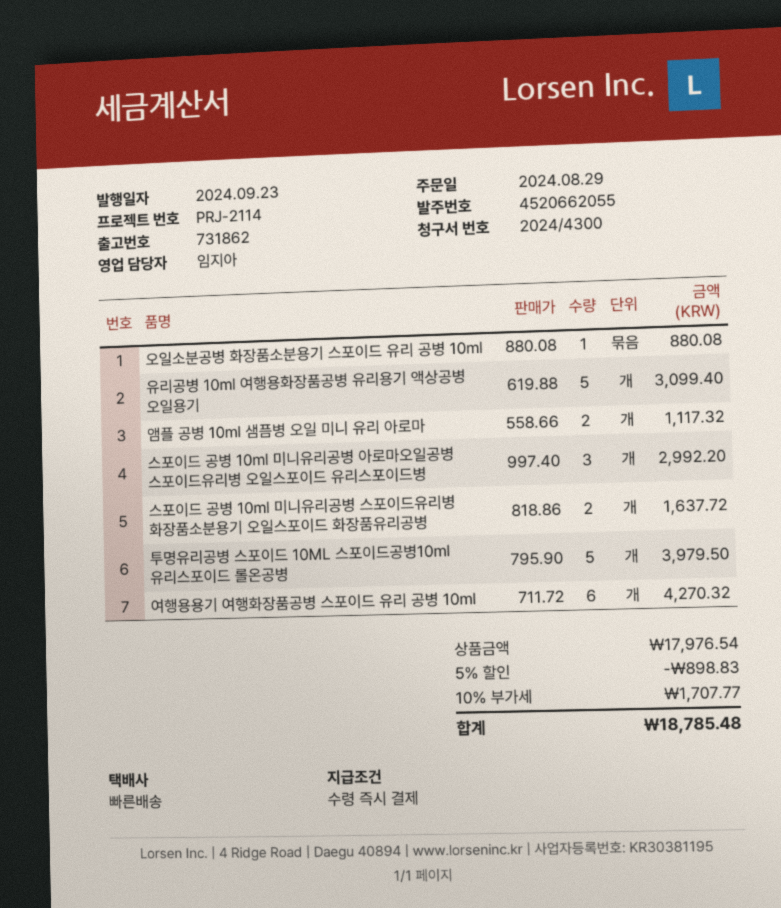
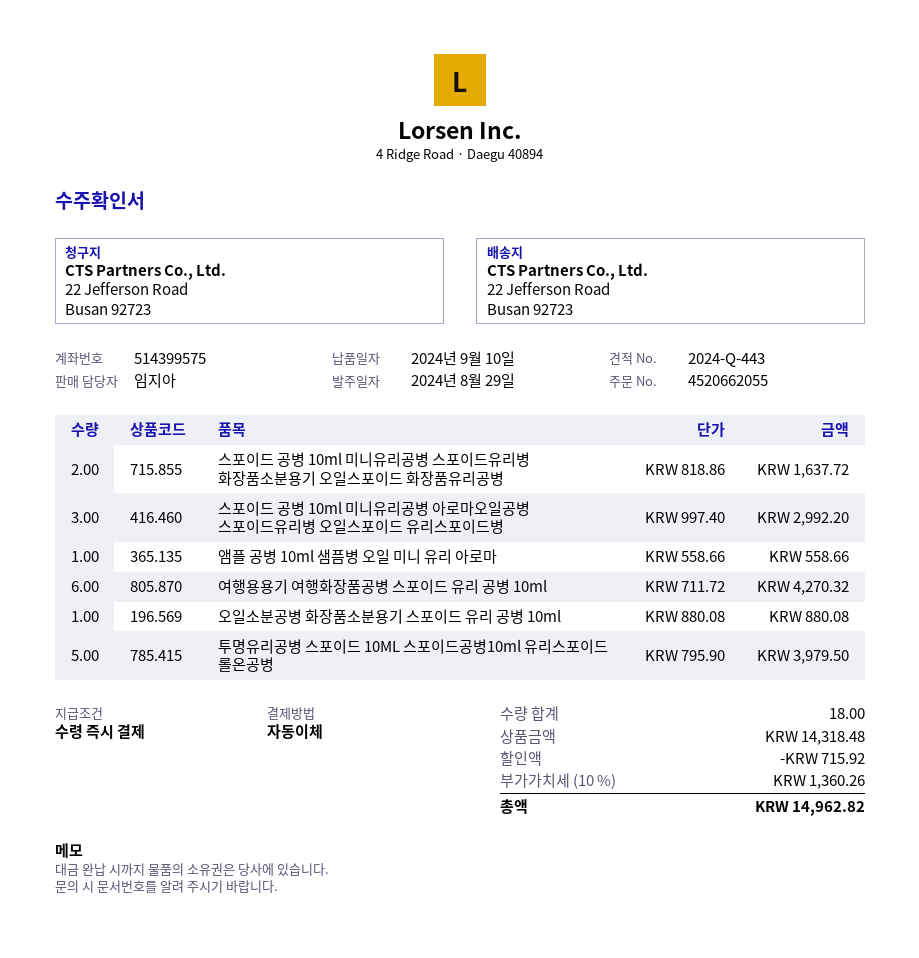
유리공병 10ml 여행용화장품공병 유리용기 액상공병 오일용기: 5 x 619.88 = 3099.40 -> none
앰플 공병 10ml 샘픔병 오일 미니 유리 아로마: 2 x 558.66 = 1117.32 -> 1 x 558.66 = 558.66
subtotal: 17976.54 -> 14318.48
discount: 898.83 -> 715.92
tax: 10% = 1707.77 -> 10% = 1360.26
total: 18785.48 -> 14962.82

